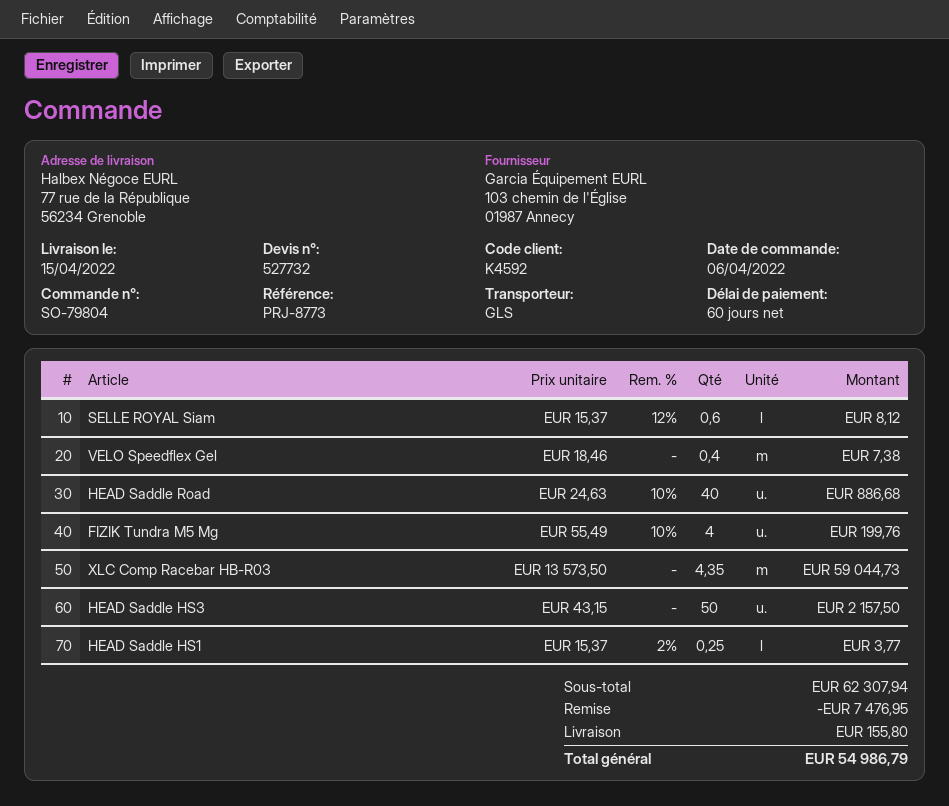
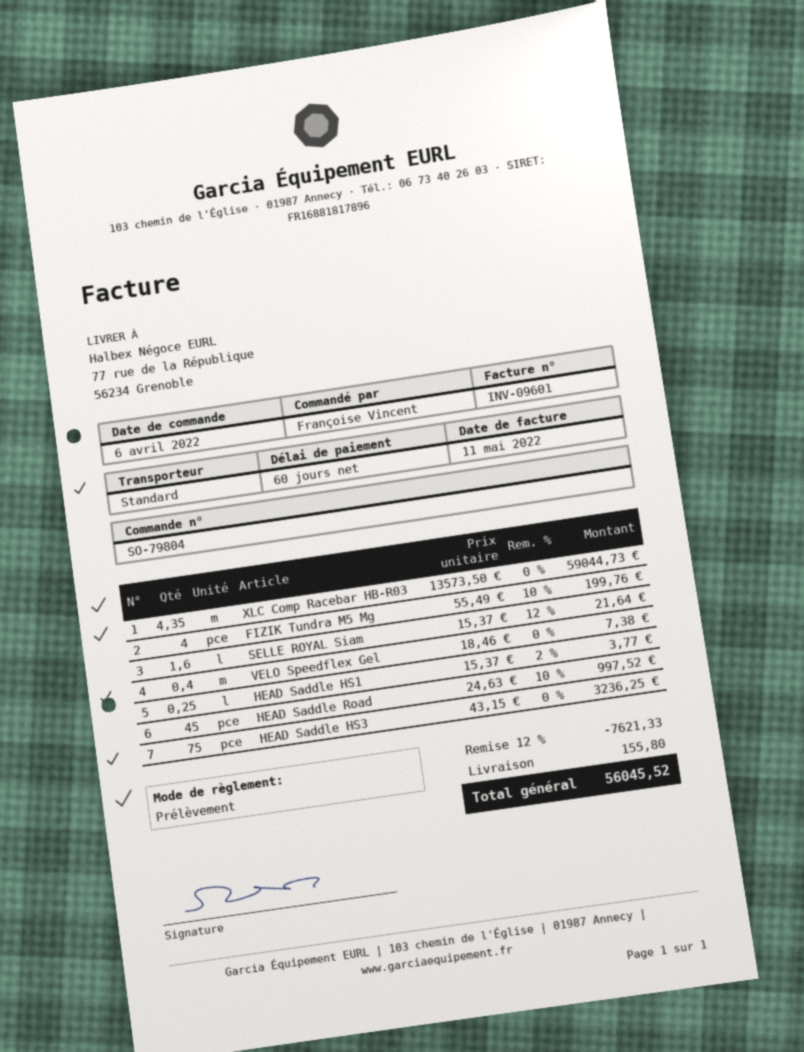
shipping method: GLS -> standard
SELLE ROYAL Siam: 0.6 x 15.37 - 12% = 8.12 -> 1.6 x 15.37 - 12% = 21.64
HEAD Saddle Road: 40 x 24.63 - 10% = 886.68 -> 45 x 24.63 - 10% = 997.52
HEAD Saddle HS3: 50 x 43.15 = 2157.50 -> 75 x 43.15 = 3236.25
discount: 7476.95 -> 7621.33
total: 54986.79 -> 56045.52

